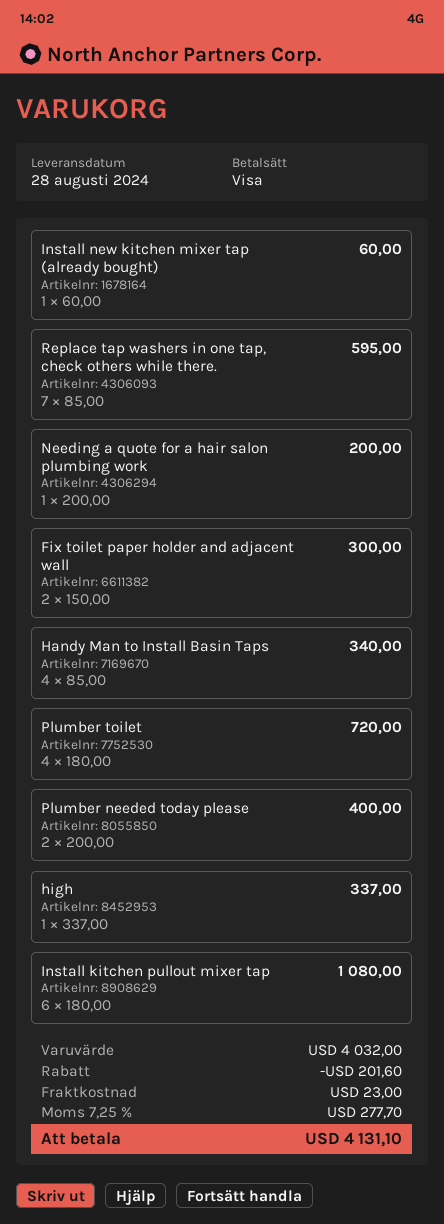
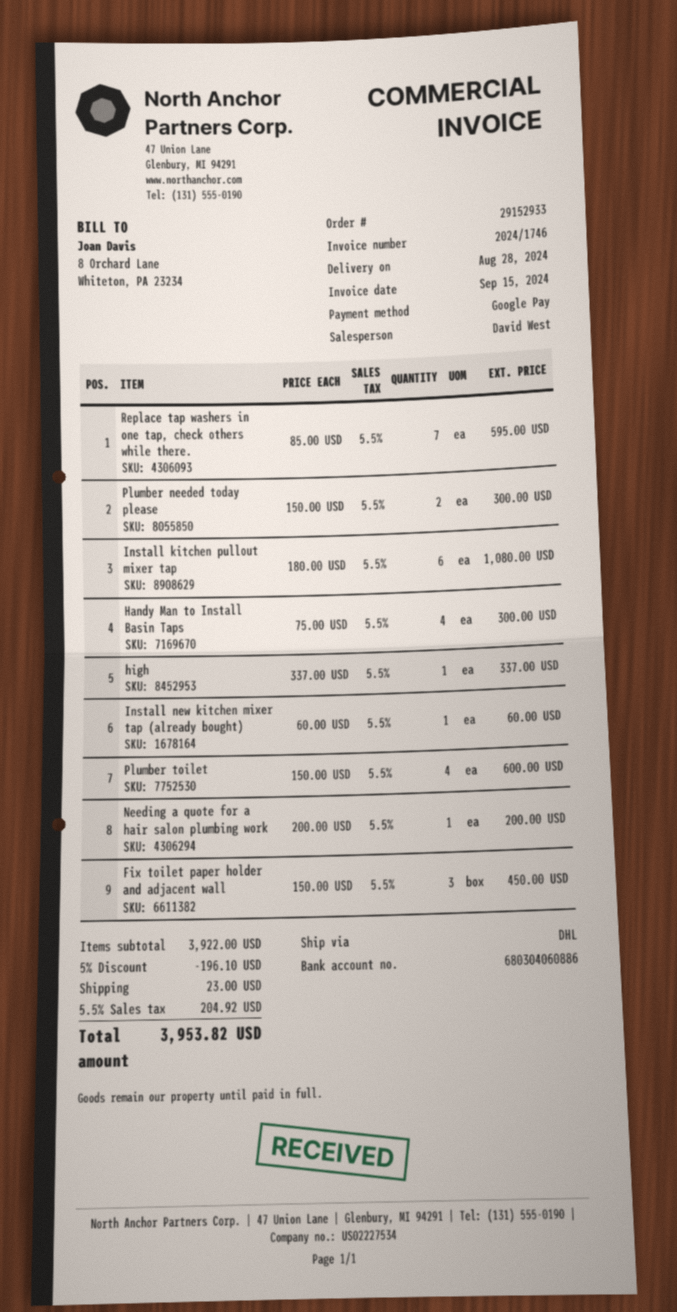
payment method: Visa -> Google Pay
Fix toilet paper holder and adjacent wall: 2 x 150.00 = 300.00 -> 3 x 150.00 = 450.00
Handy Man to Install Basin Taps: 4 x 85.00 = 340.00 -> 4 x 75.00 = 300.00
Plumber toilet: 4 x 180.00 = 720.00 -> 4 x 150.00 = 600.00
Plumber needed today please: 2 x 200.00 = 400.00 -> 2 x 150.00 = 300.00
subtotal: 4032.00 -> 3922.00
discount: 201.60 -> 196.10
tax: 7.25% = 277.70 -> 5.5% = 204.92
total: 4131.10 -> 3953.82

